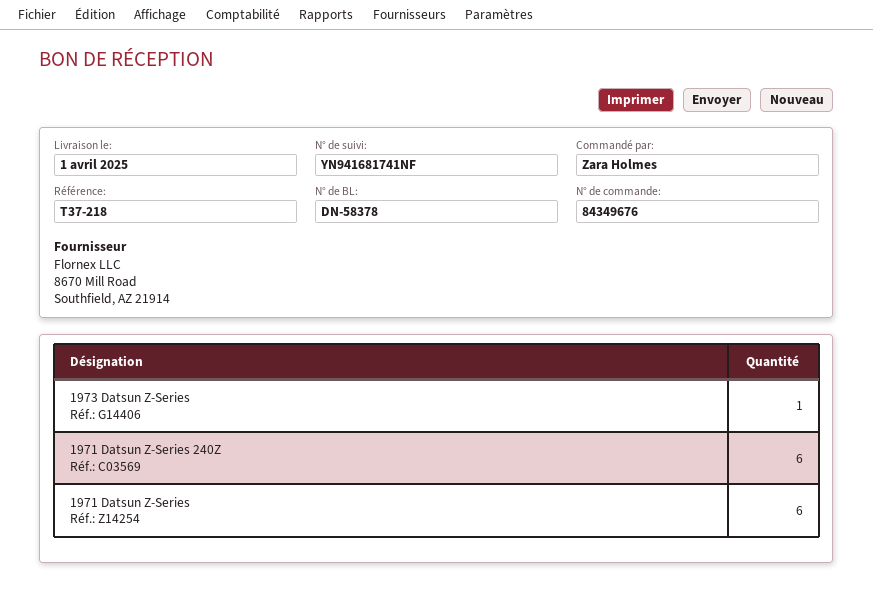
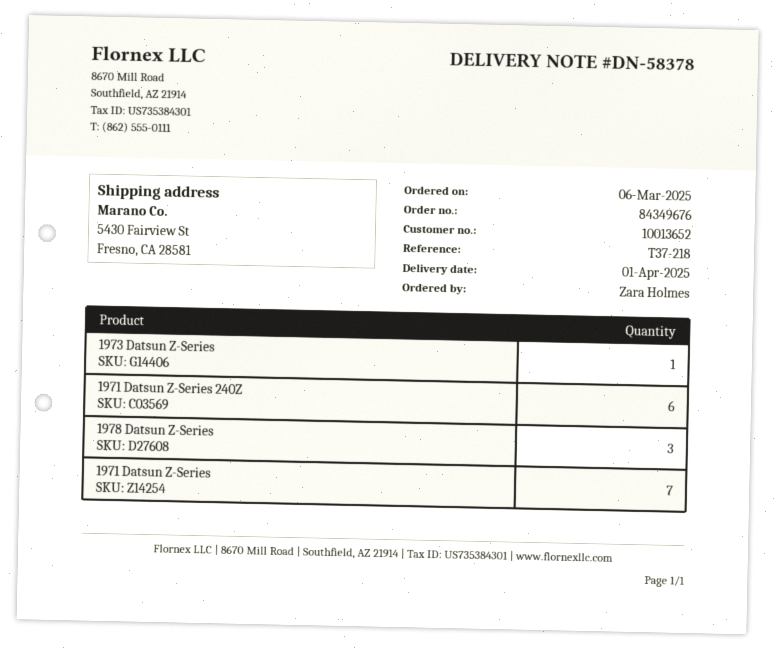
1971 Datsun Z-Series: 6 -> 7
1978 Datsun Z-Series: none -> 3

